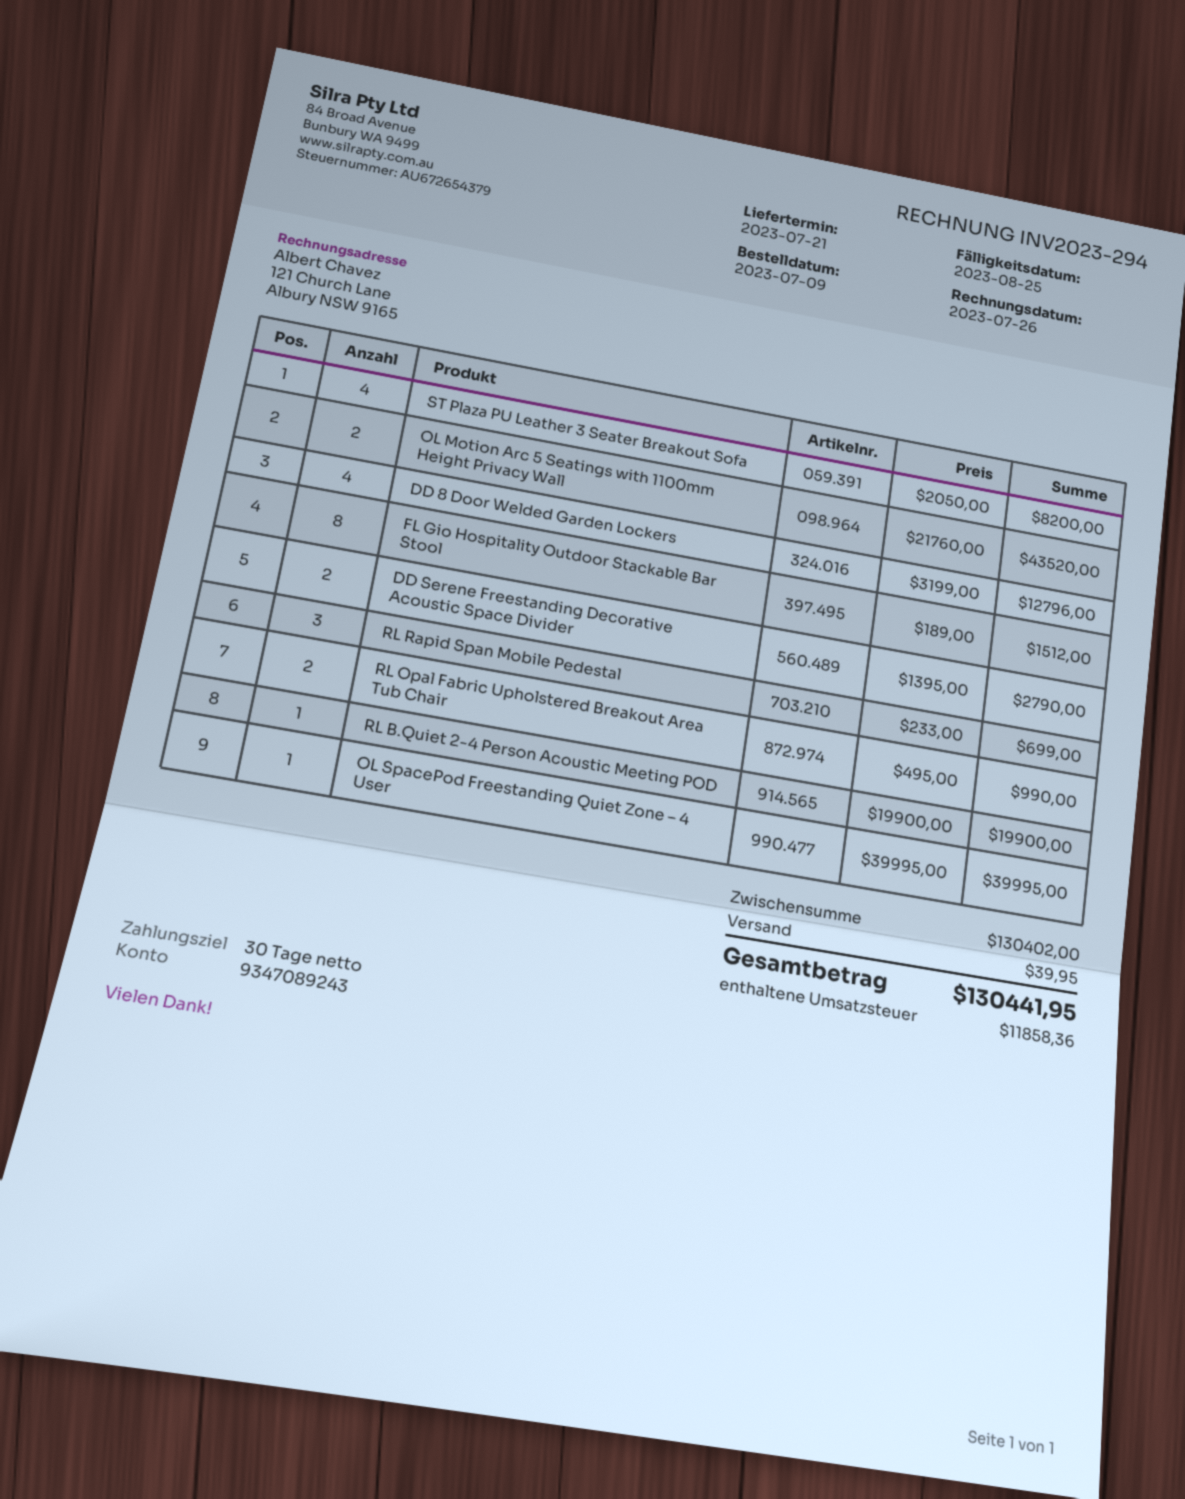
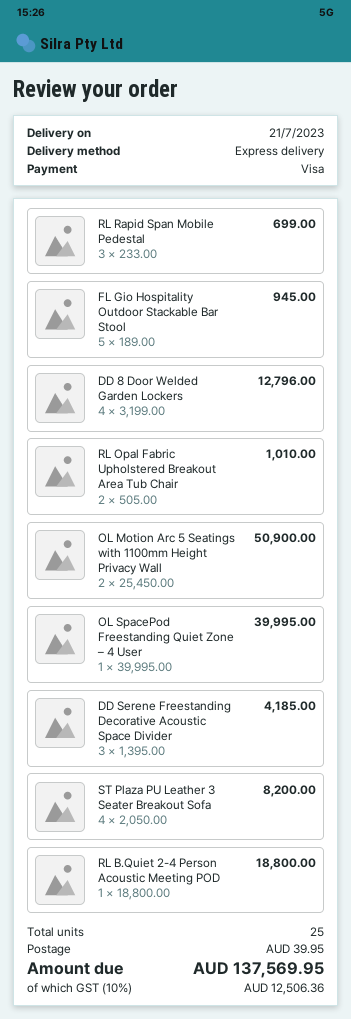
OL Motion Arc 5 Seatings with 1100mm Height Privacy Wall: 2 x 21760.00 = 43520.00 -> 2 x 25450.00 = 50900.00
FL Gio Hospitality Outdoor Stackable Bar Stool: 8 x 189.00 = 1512.00 -> 5 x 189.00 = 945.00
DD Serene Freestanding Decorative Acoustic Space Divider: 2 x 1395.00 = 2790.00 -> 3 x 1395.00 = 4185.00
RL Opal Fabric Upholstered Breakout Area Tub Chair: 2 x 495.00 = 990.00 -> 2 x 505.00 = 1010.00
RL B.Quiet 2-4 Person Acoustic Meeting POD: 1 x 19900.00 = 19900.00 -> 1 x 18800.00 = 18800.00
tax: 11858.36 -> 12506.36
total: 130441.95 -> 137569.95

